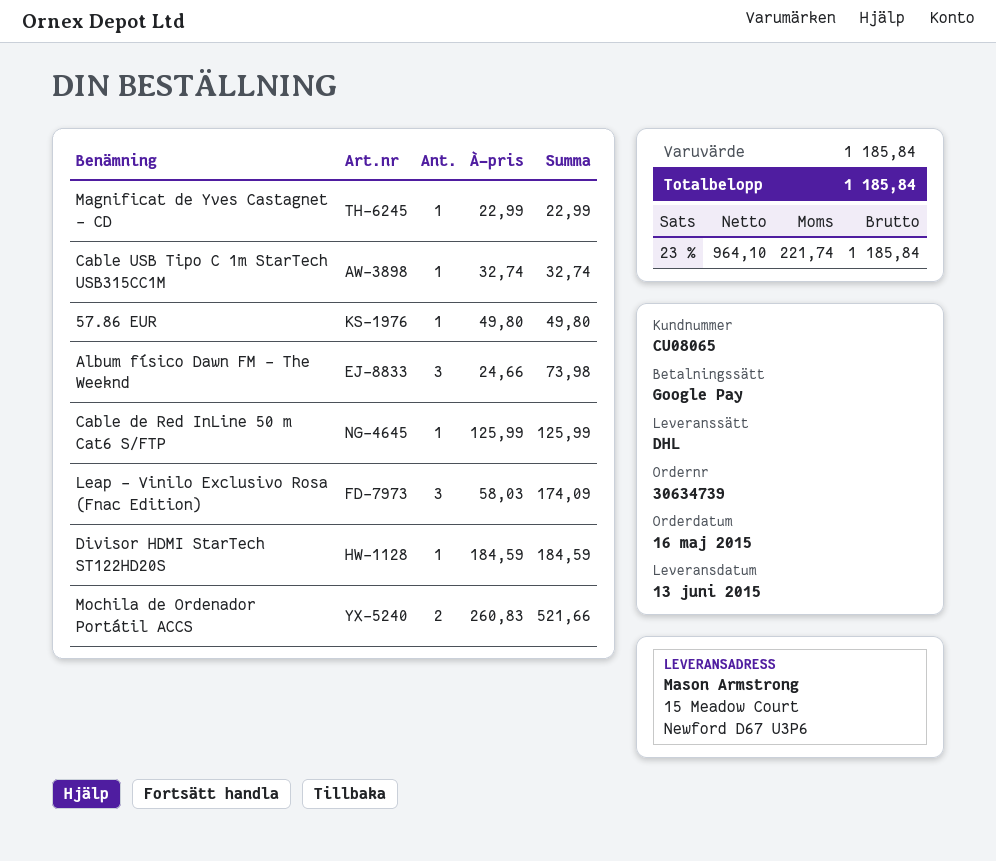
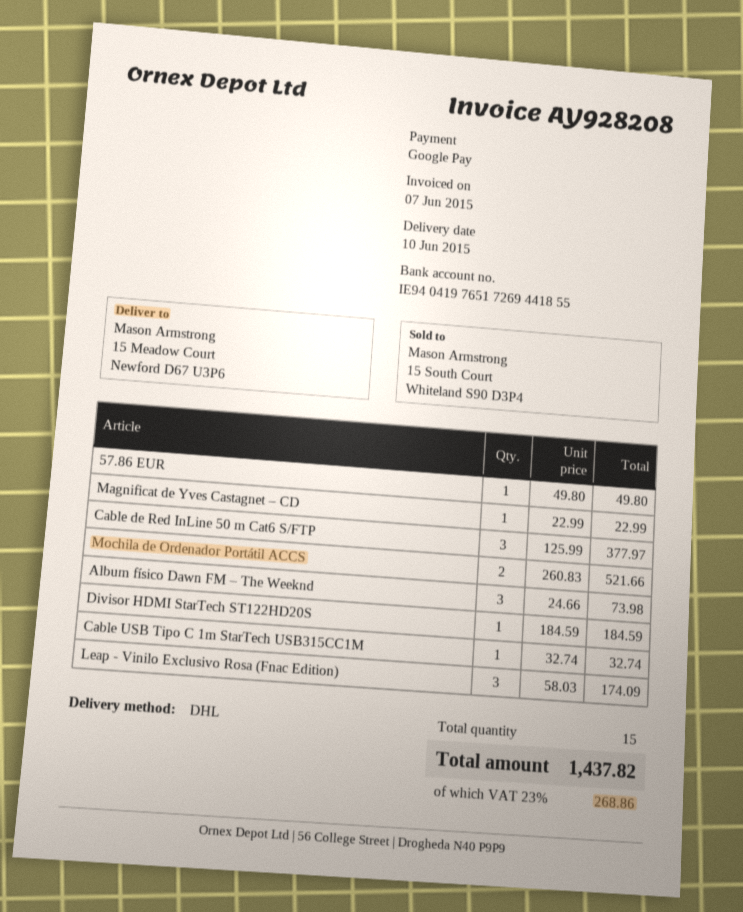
delivery date: 2015-06-13 -> 2015-06-10
Cable de Red InLine 50 m Cat6 S/FTP: 1 x 125.99 = 125.99 -> 3 x 125.99 = 377.97
tax: 23% = 221.74 -> 23% = 268.86
total: 1185.84 -> 1437.82

